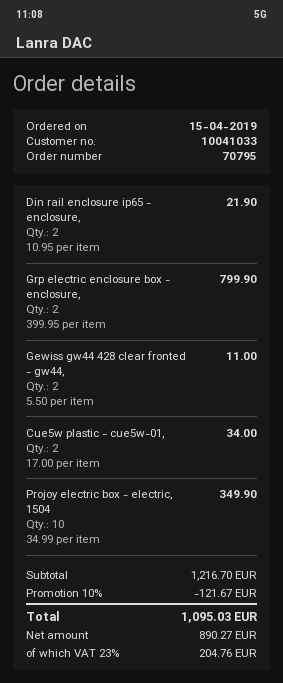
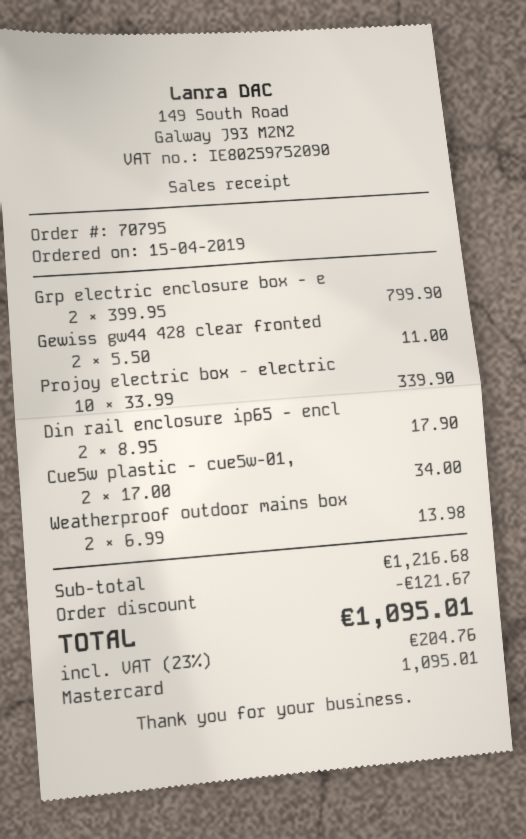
Din rail enclosure ip65 - enclosure,: 2 x 10.95 = 21.90 -> 2 x 8.95 = 17.90
Projoy electric box - electric, 1504: 10 x 34.99 = 349.90 -> 10 x 33.99 = 339.90
Weatherproof outdoor mains box: none -> 2 x 6.99 = 13.98
subtotal: 1216.70 -> 1216.68
total: 1095.03 -> 1095.01

